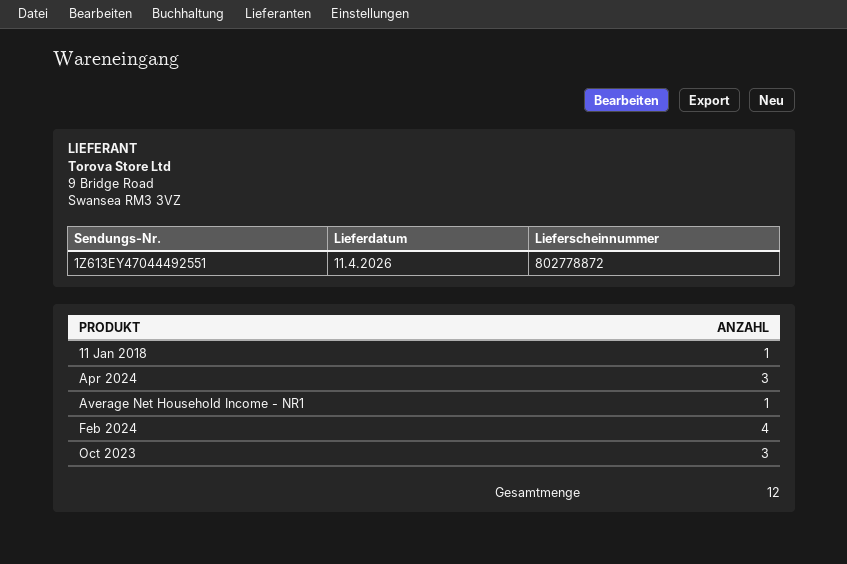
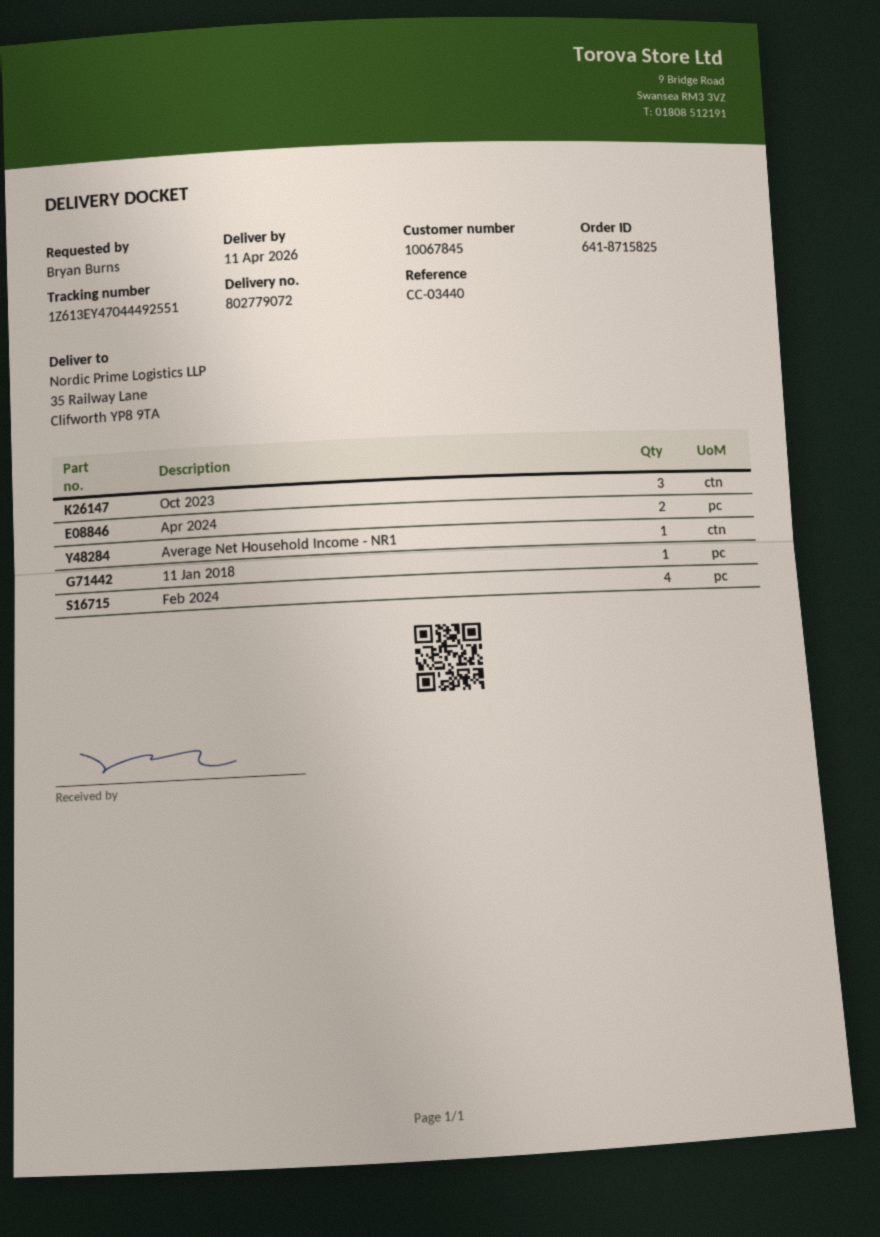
delivery note number: 802778872 -> 802779072
Apr 2024: 3 -> 2

